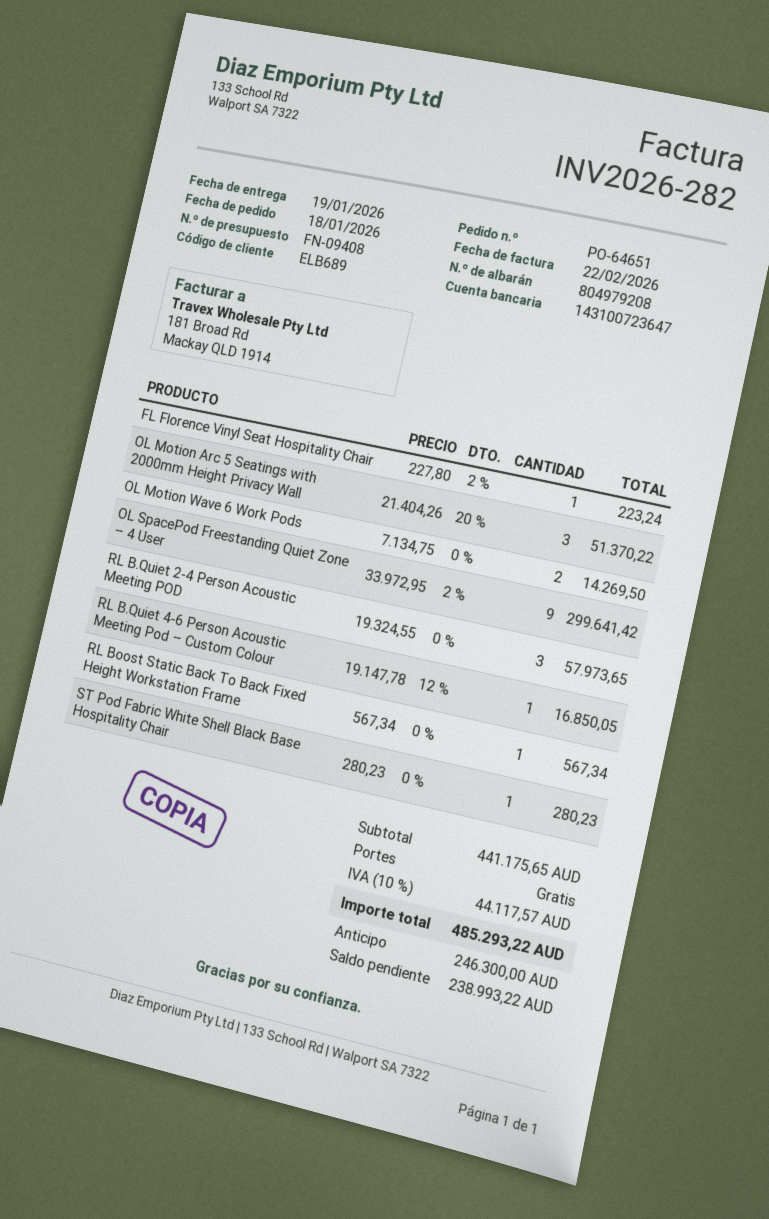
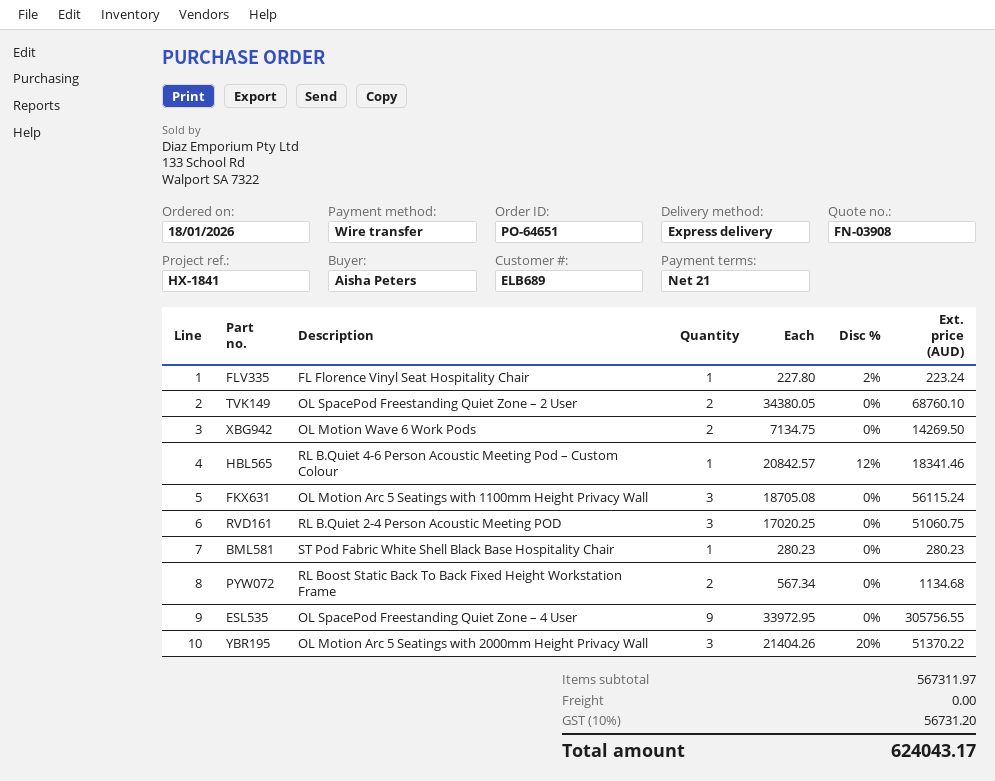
quote number: FN-09408 -> FN-03908
OL SpacePod Freestanding Quiet Zone – 4 User: 9 x 33972.95 - 2% = 299641.42 -> 9 x 33972.95 = 305756.55
RL B.Quiet 2-4 Person Acoustic Meeting POD: 3 x 19324.55 = 57973.65 -> 3 x 17020.25 = 51060.75
RL B.Quiet 4-6 Person Acoustic Meeting Pod – Custom Colour: 1 x 19147.78 - 12% = 16850.05 -> 1 x 20842.57 - 12% = 18341.46
RL Boost Static Back To Back Fixed Height Workstation Frame: 1 x 567.34 = 567.34 -> 2 x 567.34 = 1134.68
OL SpacePod Freestanding Quiet Zone – 2 User: none -> 2 x 34380.05 = 68760.10
OL Motion Arc 5 Seatings with 1100mm Height Privacy Wall: none -> 3 x 18705.08 = 56115.24
subtotal: 441175.65 -> 567311.97
tax: 10% = 44117.57 -> 10% = 56731.20
total: 485293.22 -> 624043.17

